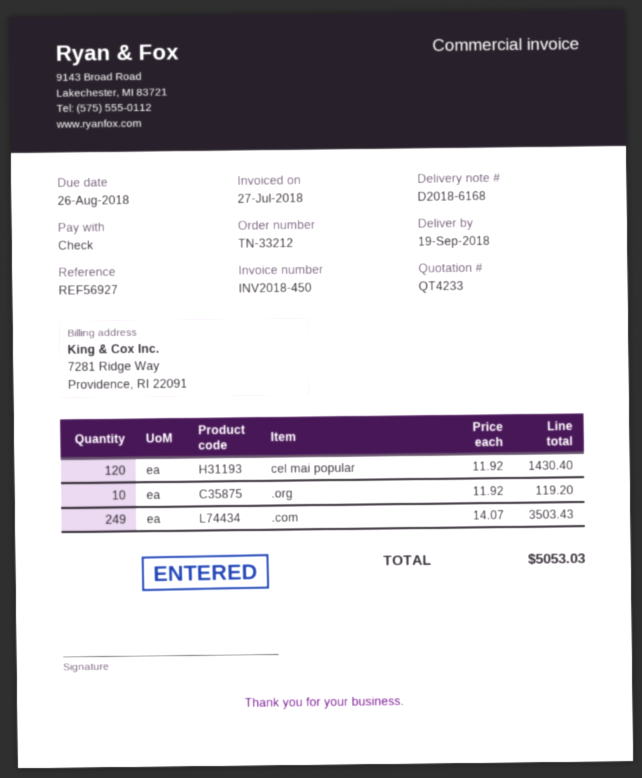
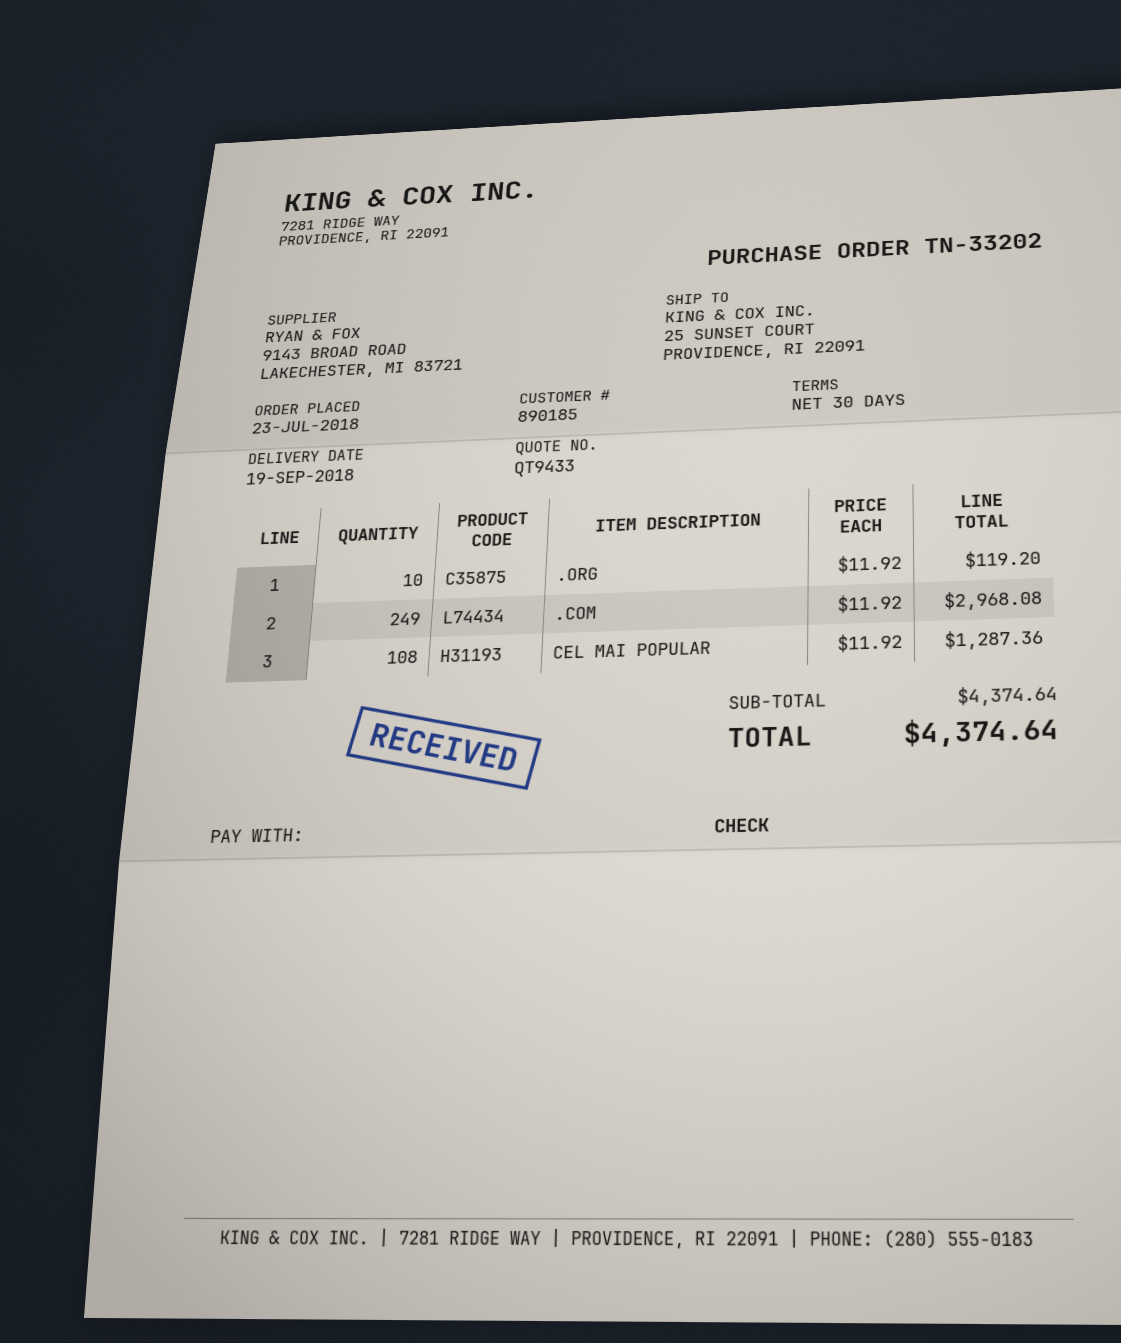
quote number: QT4233 -> QT9433
order number: TN-33212 -> TN-33202
cel mai popular: 120 x 11.92 = 1430.40 -> 108 x 11.92 = 1287.36
.com: 249 x 14.07 = 3503.43 -> 249 x 11.92 = 2968.08
total: 5053.03 -> 4374.64

